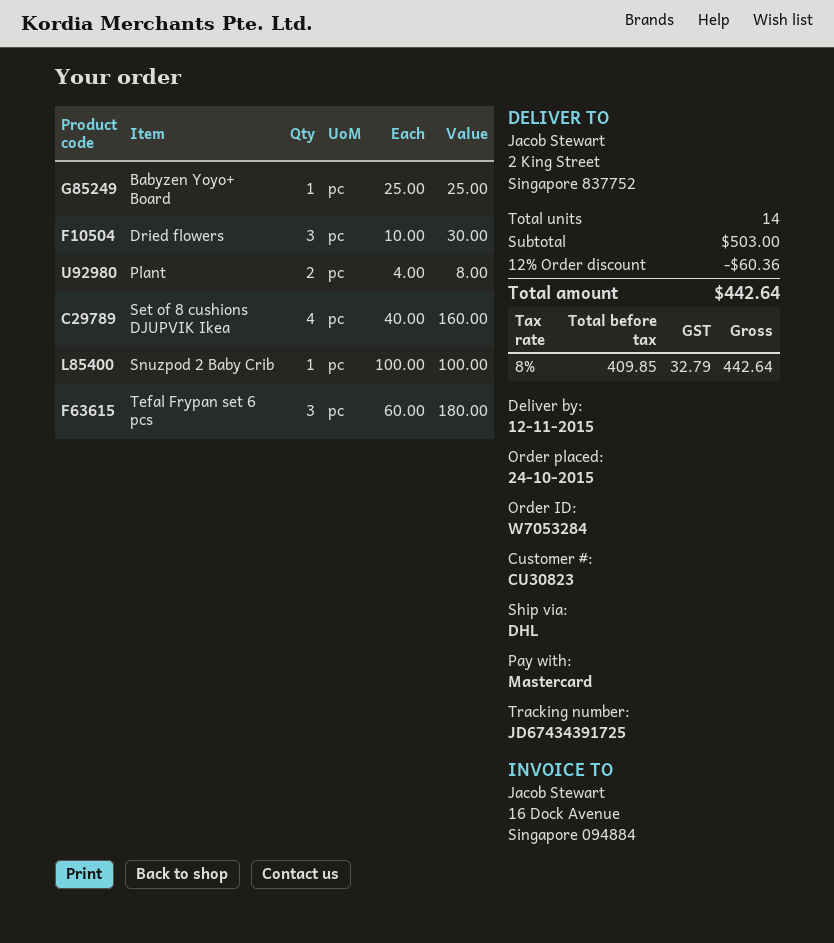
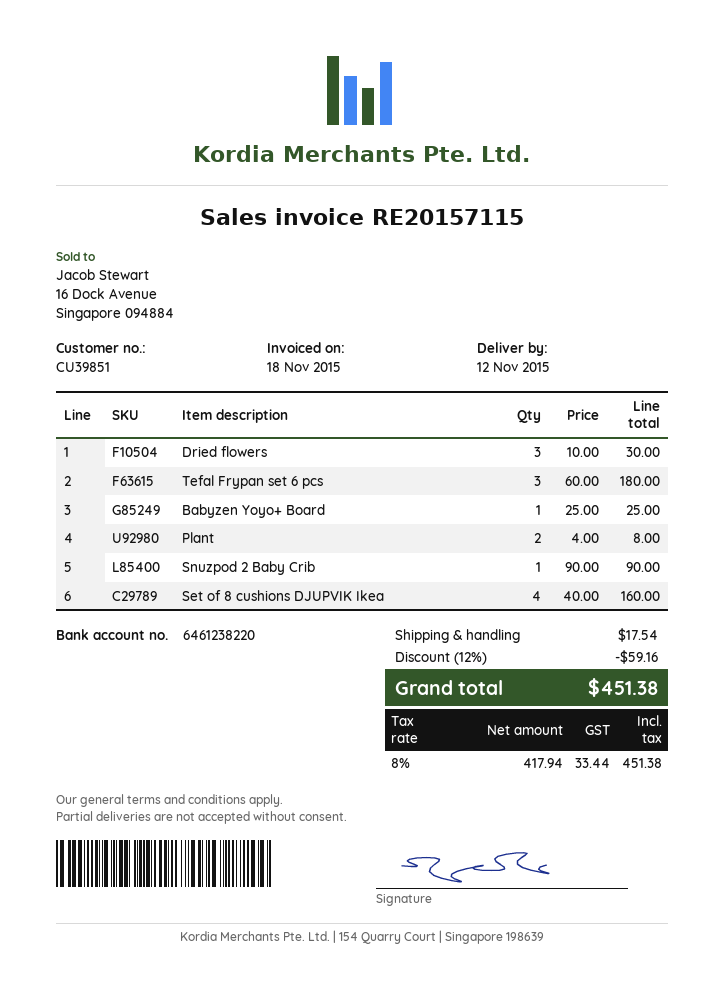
customer number: CU30823 -> CU39851
Snuzpod 2 Baby Crib: 1 x 100.00 = 100.00 -> 1 x 90.00 = 90.00
discount: 12% = 60.36 -> 12% = 59.16
shipping: none -> 17.54
net: 409.85 -> 417.94
tax: 8% = 32.79 -> 8% = 33.44
total: 442.64 -> 451.38

